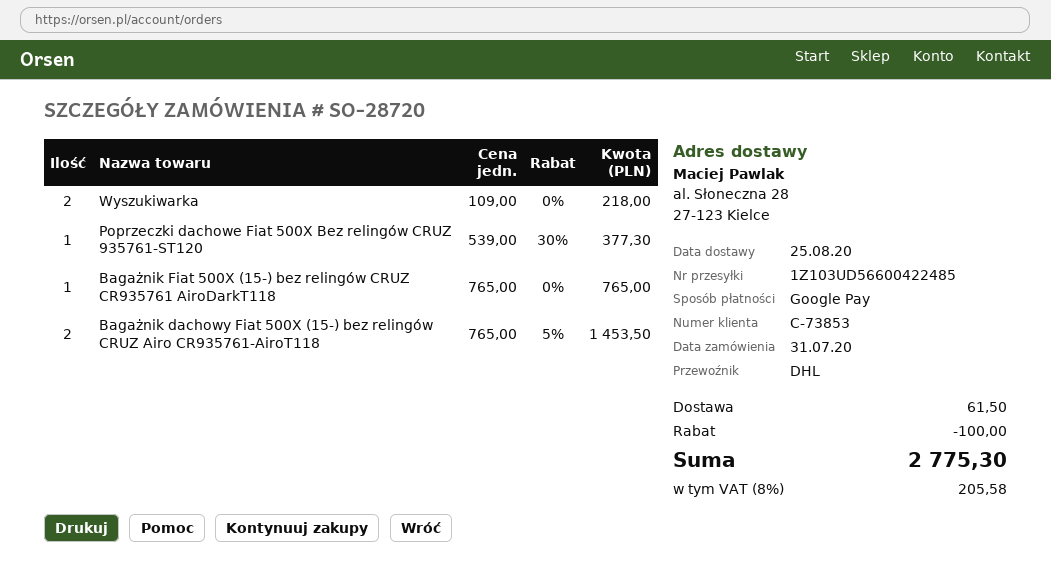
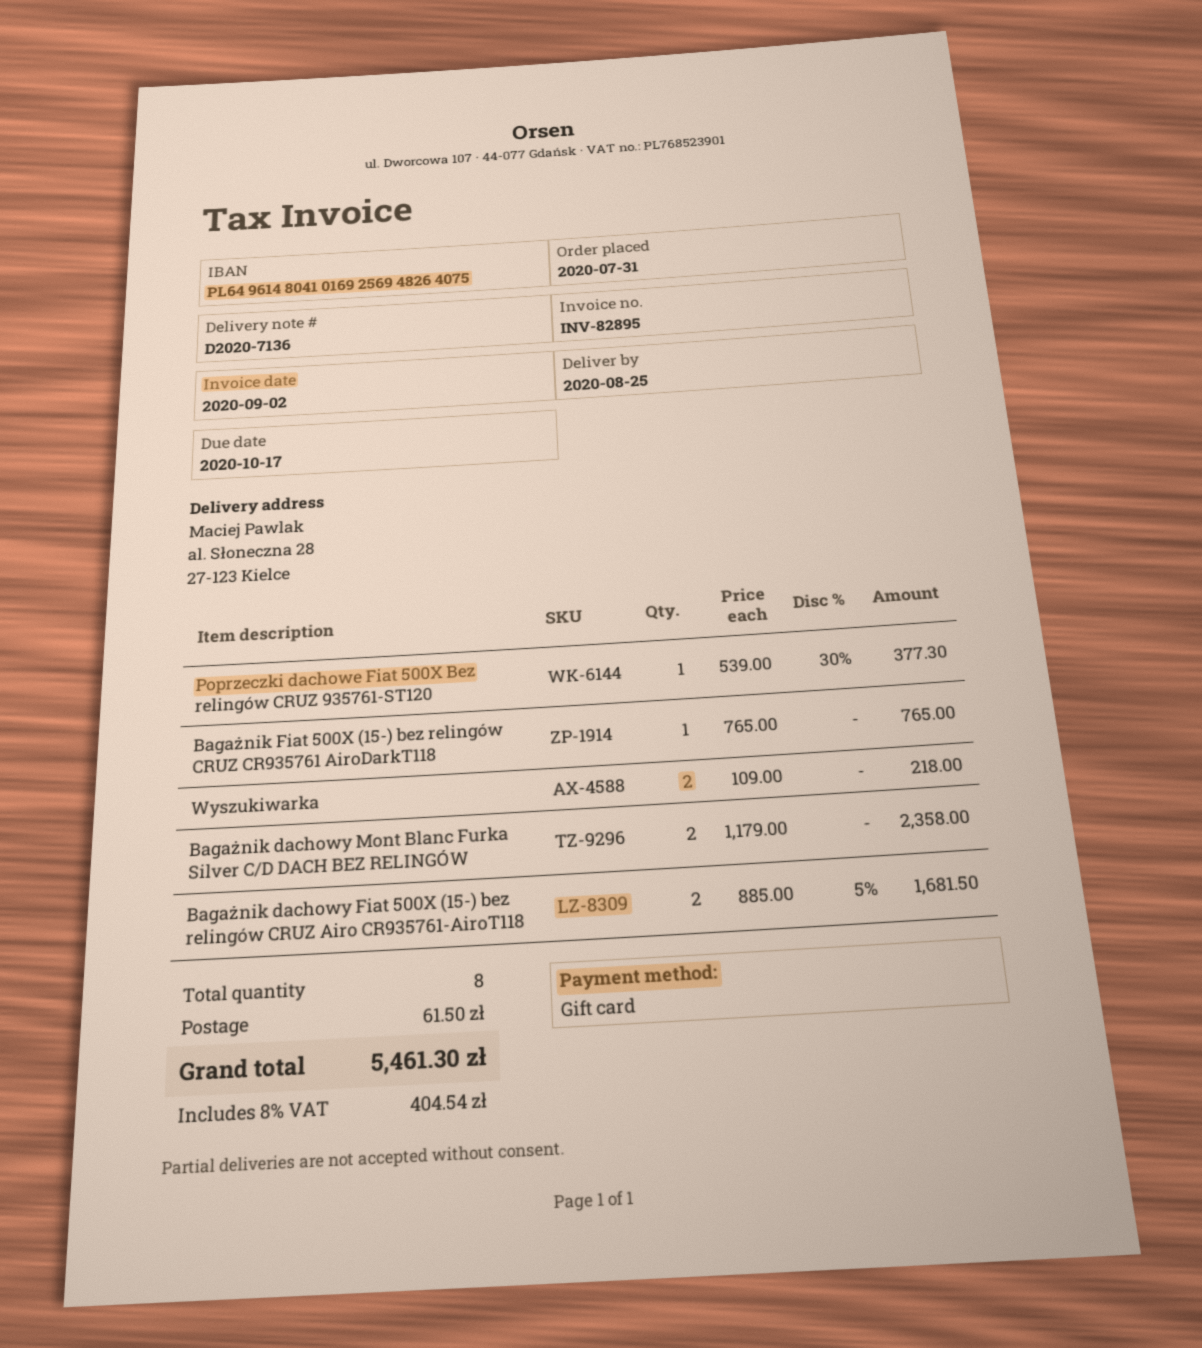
payment method: Google Pay -> gift card
Bagażnik dachowy Fiat 500X (15-) bez relingów CRUZ Airo CR935761-AiroT118: 2 x 765.00 - 5% = 1453.50 -> 2 x 885.00 - 5% = 1681.50
Bagażnik dachowy Mont Blanc Furka Silver C/D DACH BEZ RELINGÓW: none -> 2 x 1179.00 = 2358.00
discount: 100.00 -> none
tax: 8% = 205.58 -> 8% = 404.54
total: 2775.30 -> 5461.30

